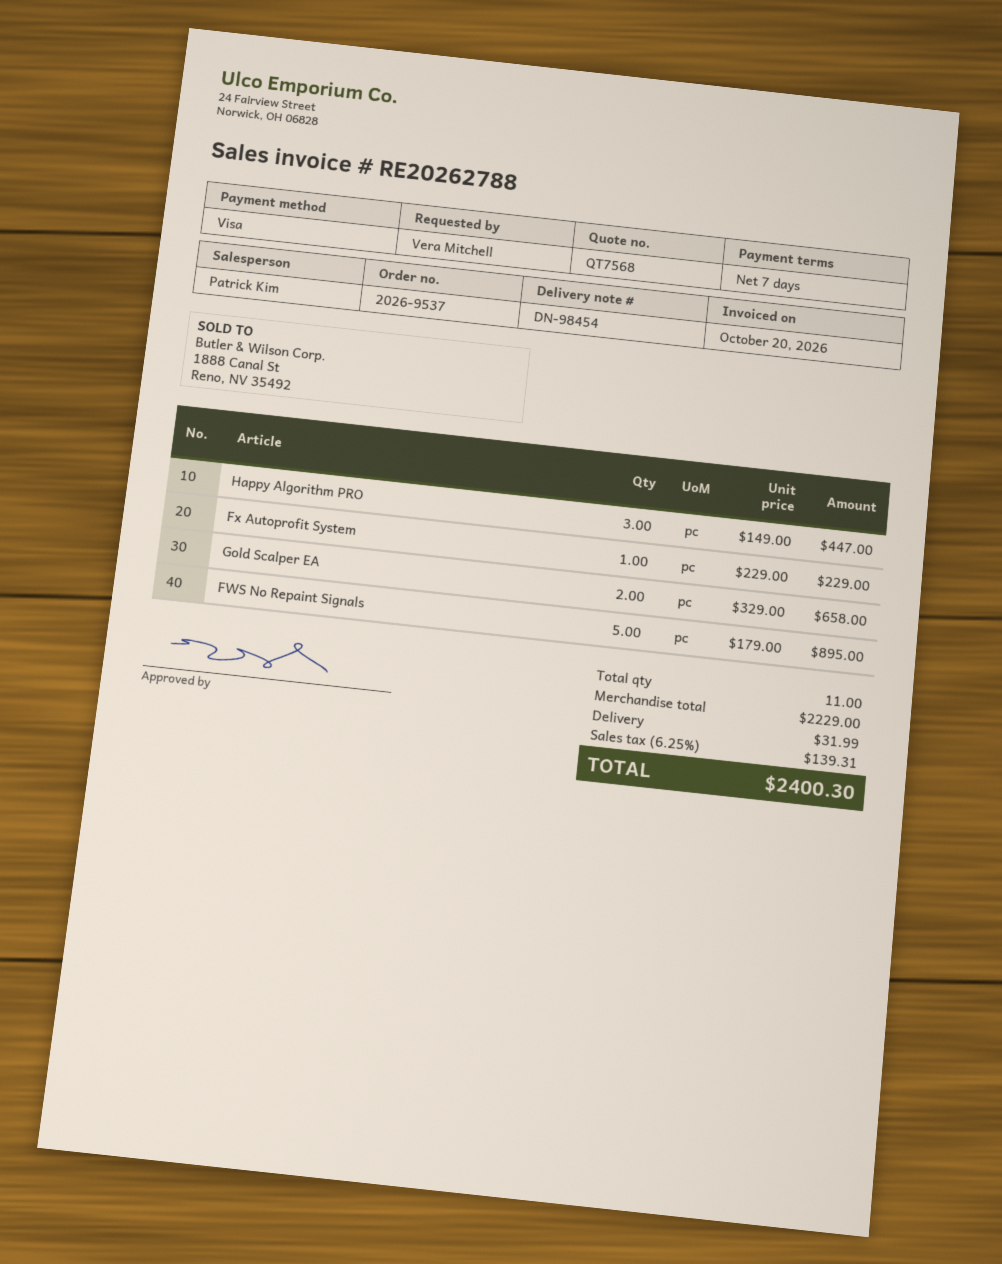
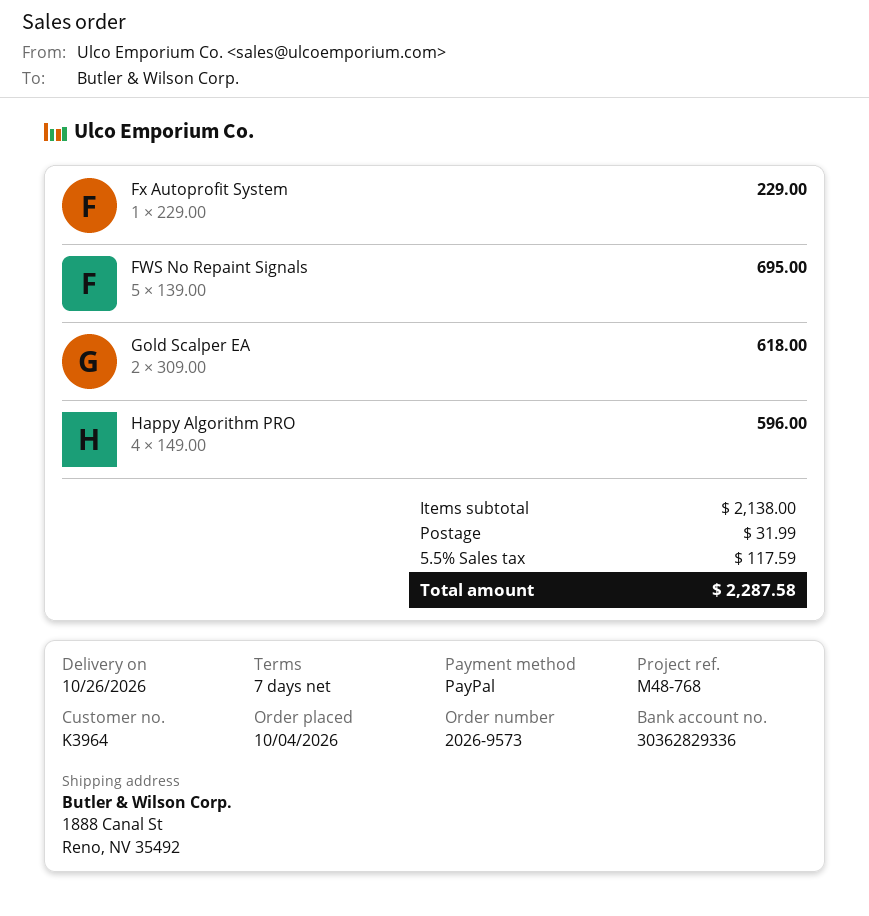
order number: 2026-9537 -> 2026-9573
payment method: Visa -> PayPal
Happy Algorithm PRO: 3 x 149.00 = 447.00 -> 4 x 149.00 = 596.00
Gold Scalper EA: 2 x 329.00 = 658.00 -> 2 x 309.00 = 618.00
FWS No Repaint Signals: 5 x 179.00 = 895.00 -> 5 x 139.00 = 695.00
subtotal: 2229.00 -> 2138.00
tax: 6.25% = 139.31 -> 5.5% = 117.59
total: 2400.30 -> 2287.58

